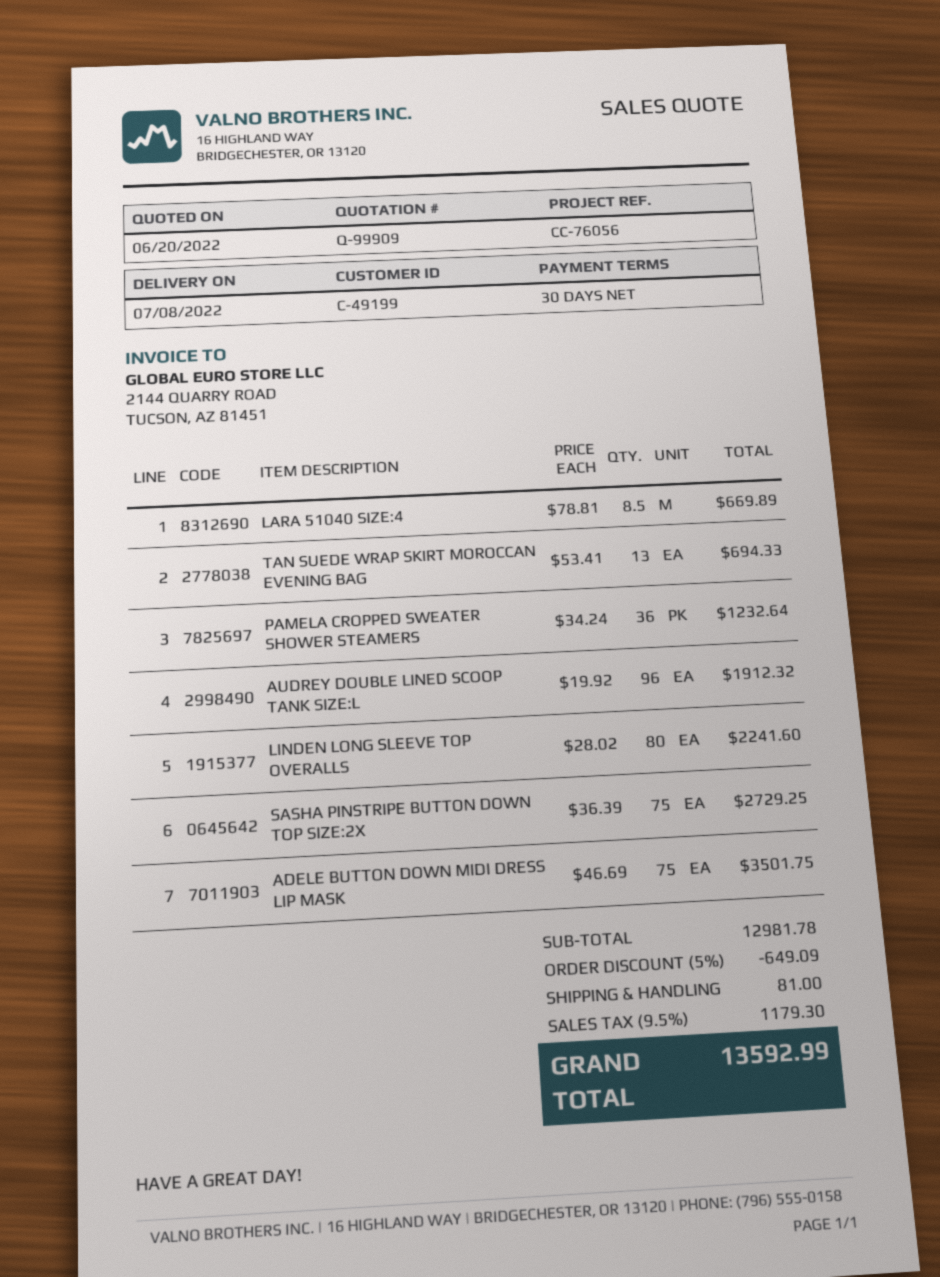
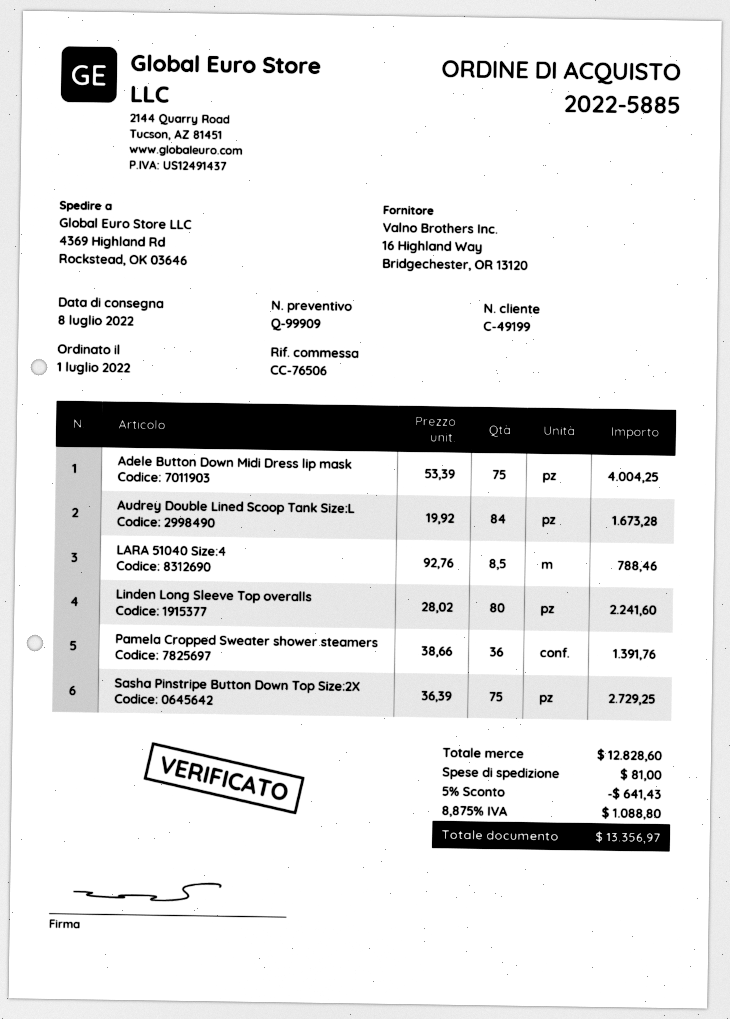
reference: CC-76056 -> CC-76506
LARA 51040 SIZE:4: 8.5 x 78.81 = 669.89 -> 8.5 x 92.76 = 788.46
TAN SUEDE WRAP SKIRT MOROCCAN EVENING BAG: 13 x 53.41 = 694.33 -> none
PAMELA CROPPED SWEATER SHOWER STEAMERS: 36 x 34.24 = 1232.64 -> 36 x 38.66 = 1391.76
AUDREY DOUBLE LINED SCOOP TANK SIZE:L: 96 x 19.92 = 1912.32 -> 84 x 19.92 = 1673.28
ADELE BUTTON DOWN MIDI DRESS LIP MASK: 75 x 46.69 = 3501.75 -> 75 x 53.39 = 4004.25
subtotal: 12981.78 -> 12828.60
discount: 5% = 649.09 -> 5% = 641.43
tax: 9.5% = 1179.30 -> 8.875% = 1088.80
total: 13592.99 -> 13356.97

